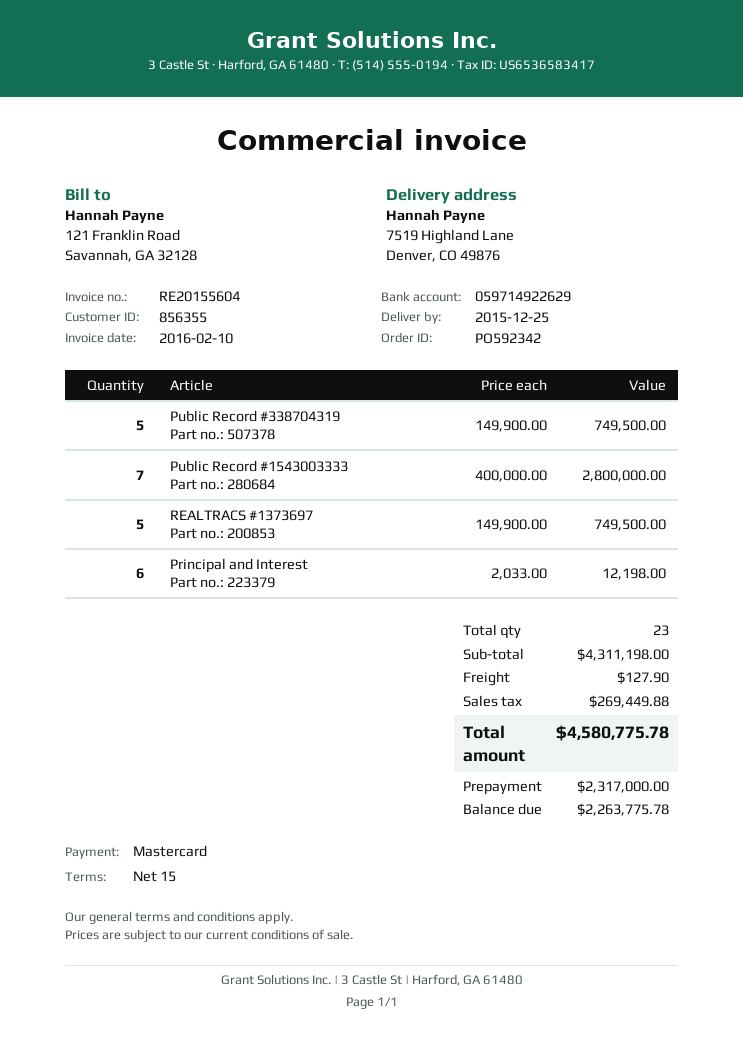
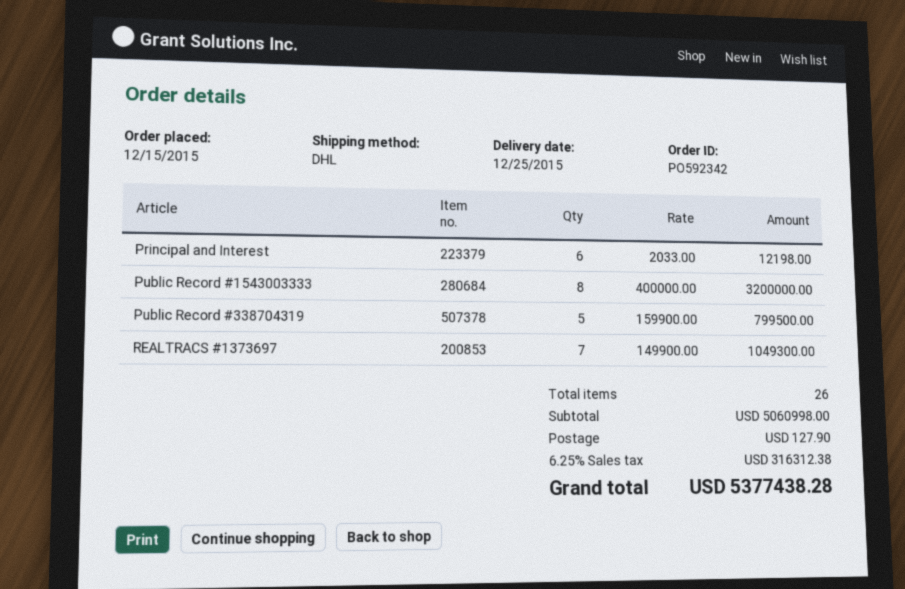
Public Record #338704319: 5 x 149900.00 = 749500.00 -> 5 x 159900.00 = 799500.00
Public Record #1543003333: 7 x 400000.00 = 2800000.00 -> 8 x 400000.00 = 3200000.00
REALTRACS #1373697: 5 x 149900.00 = 749500.00 -> 7 x 149900.00 = 1049300.00
total quantity: 23 -> 26
subtotal: 4311198.00 -> 5060998.00
tax: 269449.88 -> 316312.38
total: 4580775.78 -> 5377438.28

